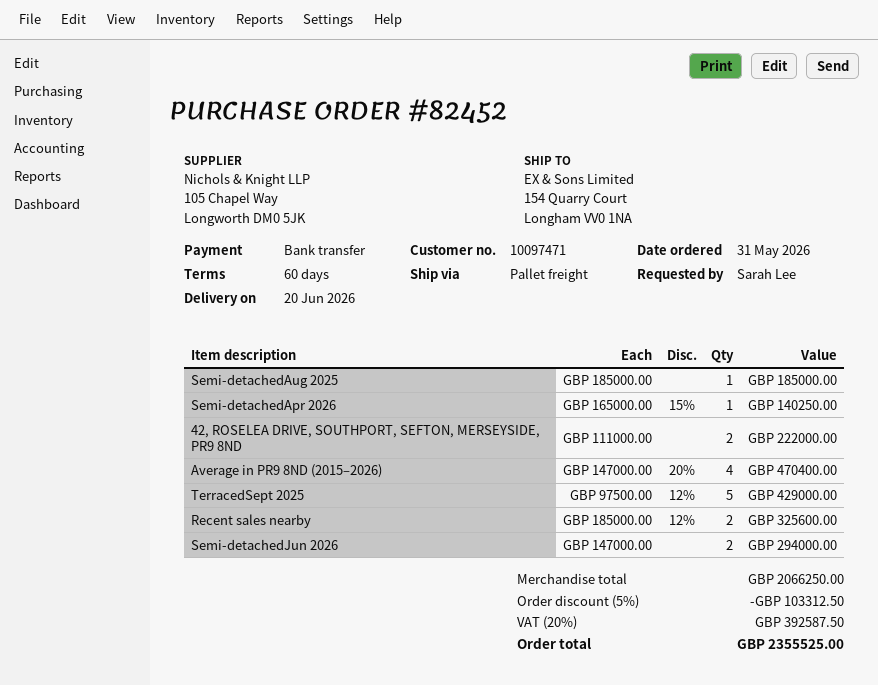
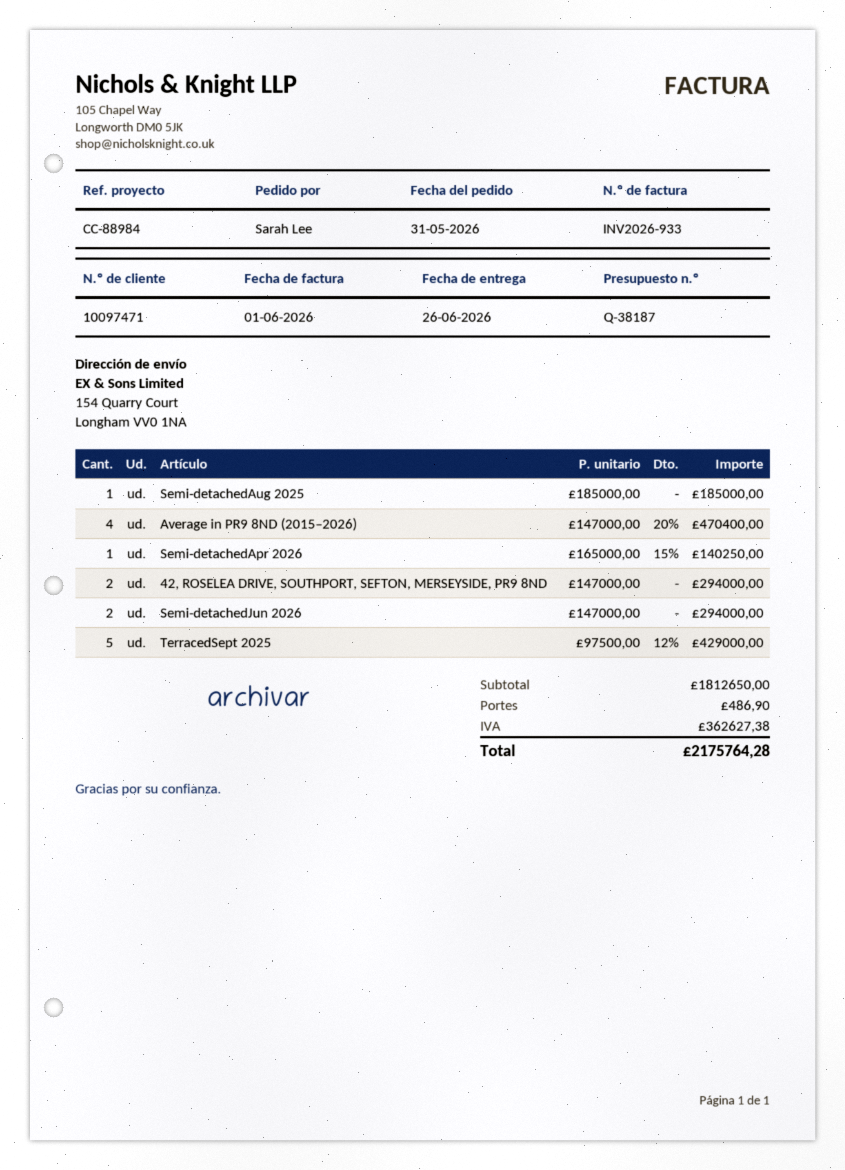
delivery date: 2026-06-20 -> 2026-06-26
42, ROSELEA DRIVE, SOUTHPORT, SEFTON, MERSEYSIDE, PR9 8ND: 2 x 111000.00 = 222000.00 -> 2 x 147000.00 = 294000.00
Recent sales nearby: 2 x 185000.00 - 12% = 325600.00 -> none
subtotal: 2066250.00 -> 1812650.00
discount: 5% = 103312.50 -> none
shipping: none -> 486.90
tax: 392587.50 -> 362627.38
total: 2355525.00 -> 2175764.28

